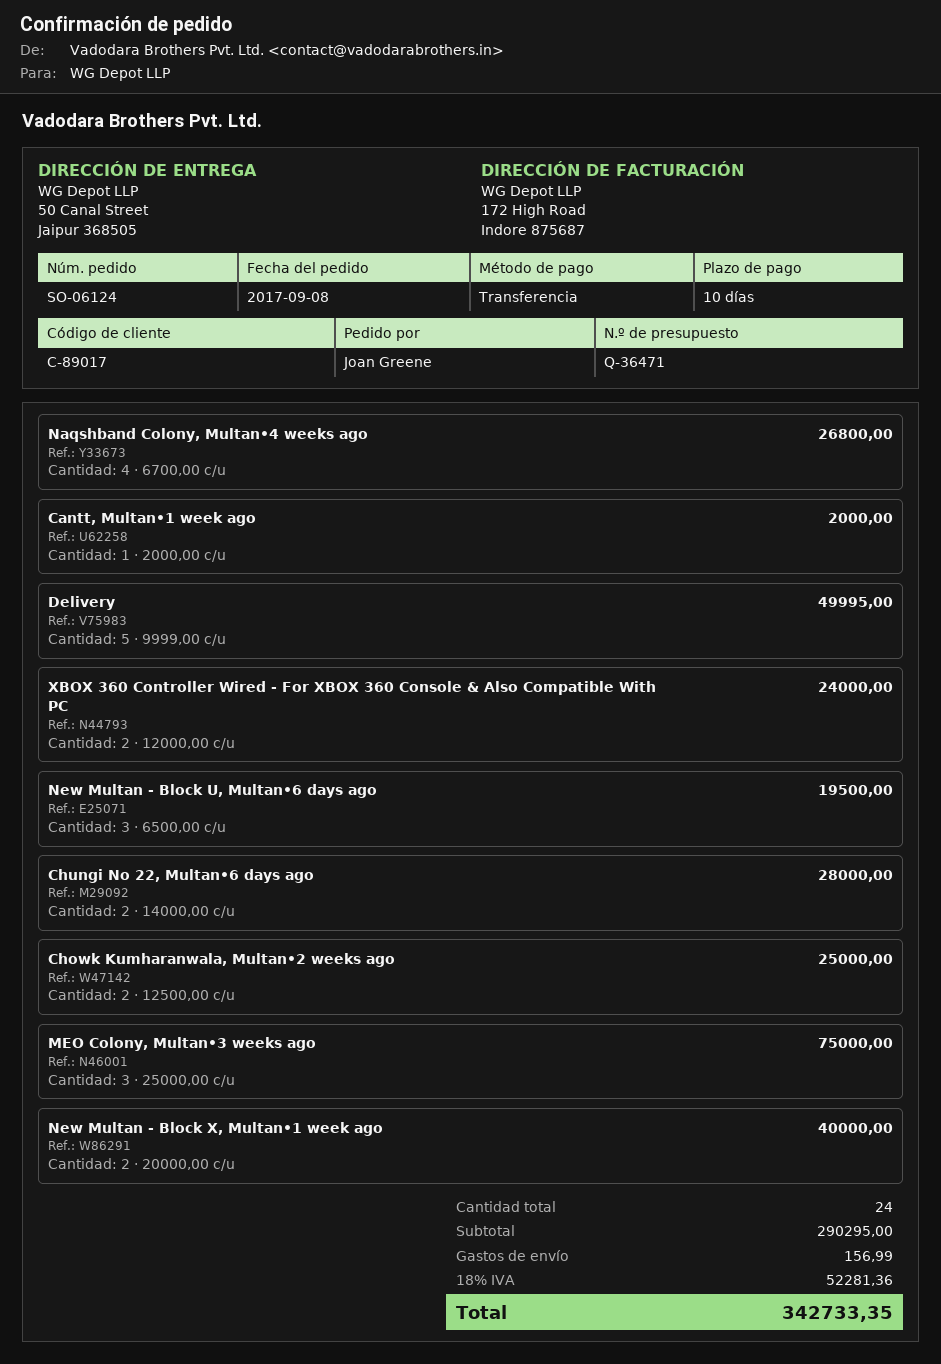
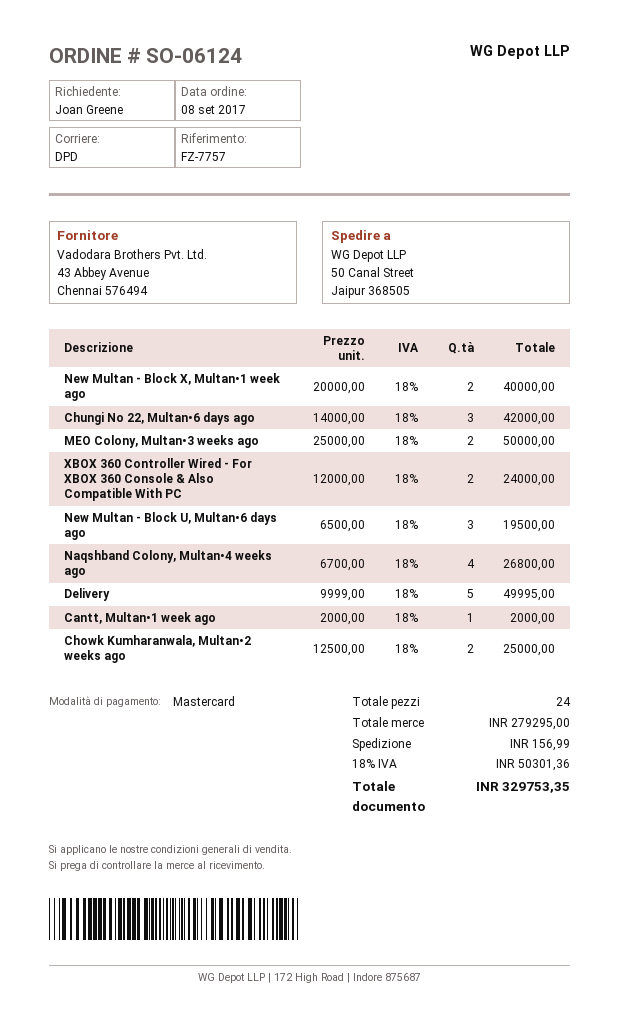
payment method: bank transfer -> Mastercard
Chungi No 22, Multan•6 days ago: 2 x 14000.00 = 28000.00 -> 3 x 14000.00 = 42000.00
MEO Colony, Multan•3 weeks ago: 3 x 25000.00 = 75000.00 -> 2 x 25000.00 = 50000.00
subtotal: 290295.00 -> 279295.00
tax: 18% = 52281.36 -> 18% = 50301.36
total: 342733.35 -> 329753.35

